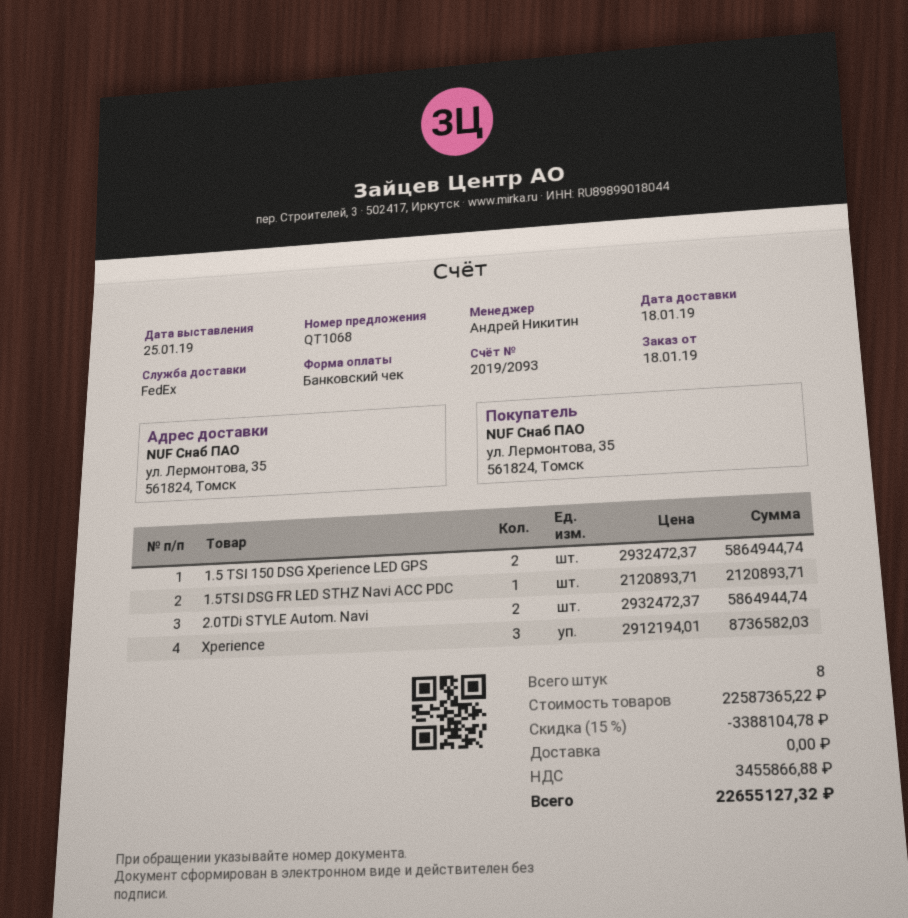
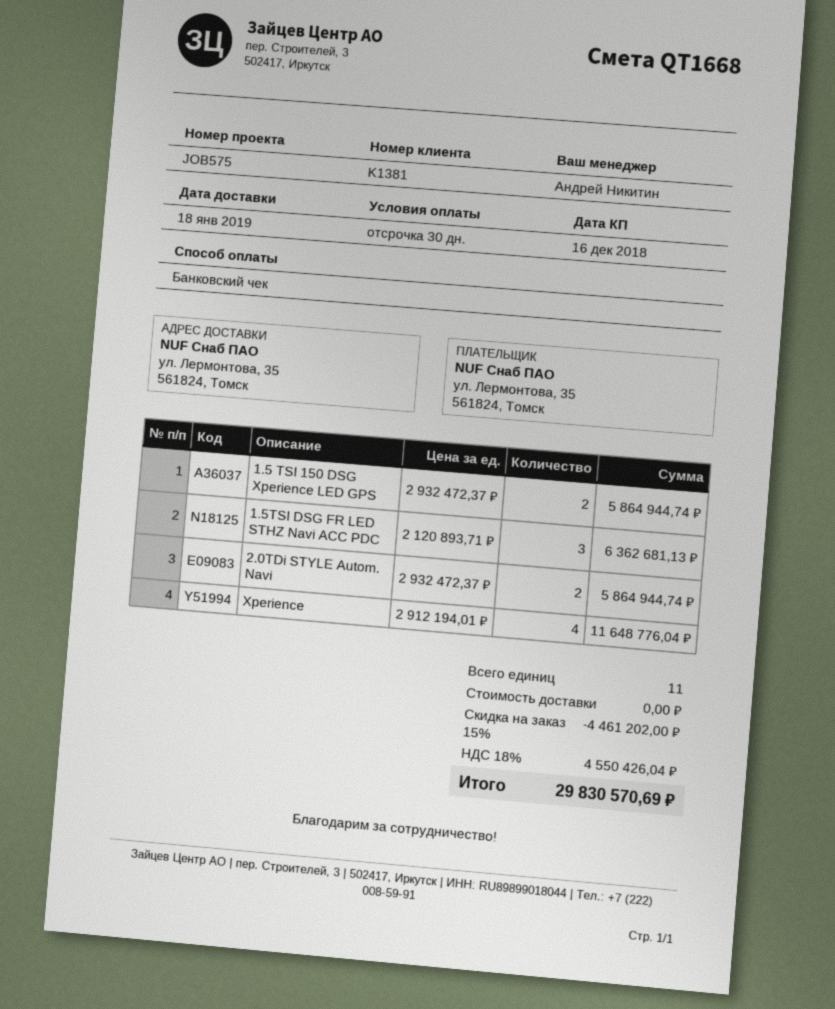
quote number: QT1068 -> QT1668
1.5TSI DSG FR LED STHZ Navi ACC PDC: 1 x 2120893.71 = 2120893.71 -> 3 x 2120893.71 = 6362681.13
Xperience: 3 x 2912194.01 = 8736582.03 -> 4 x 2912194.01 = 11648776.04
total quantity: 8 -> 11
discount: 15% = 3388104.78 -> 15% = 4461202.00
tax: 3455866.88 -> 4550426.04
total: 22655127.32 -> 29830570.69

